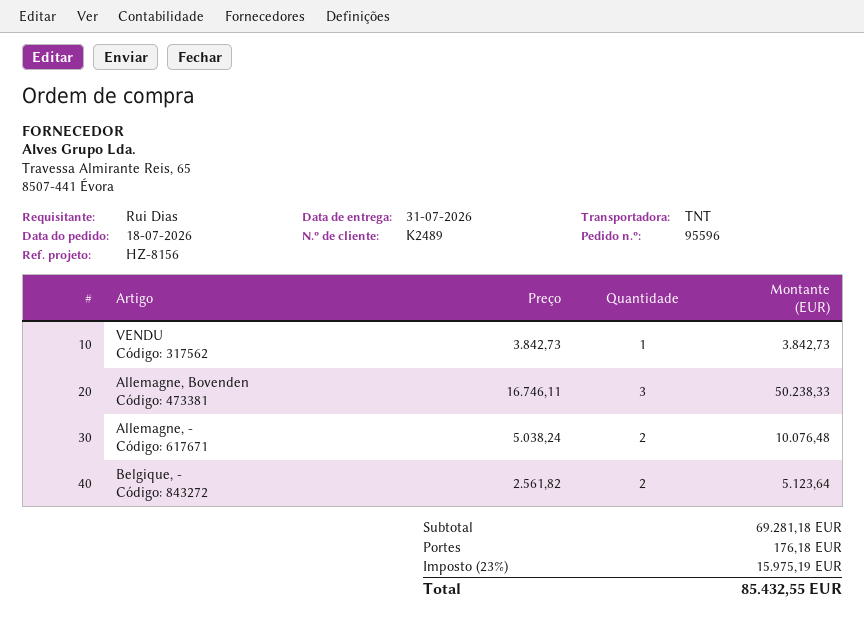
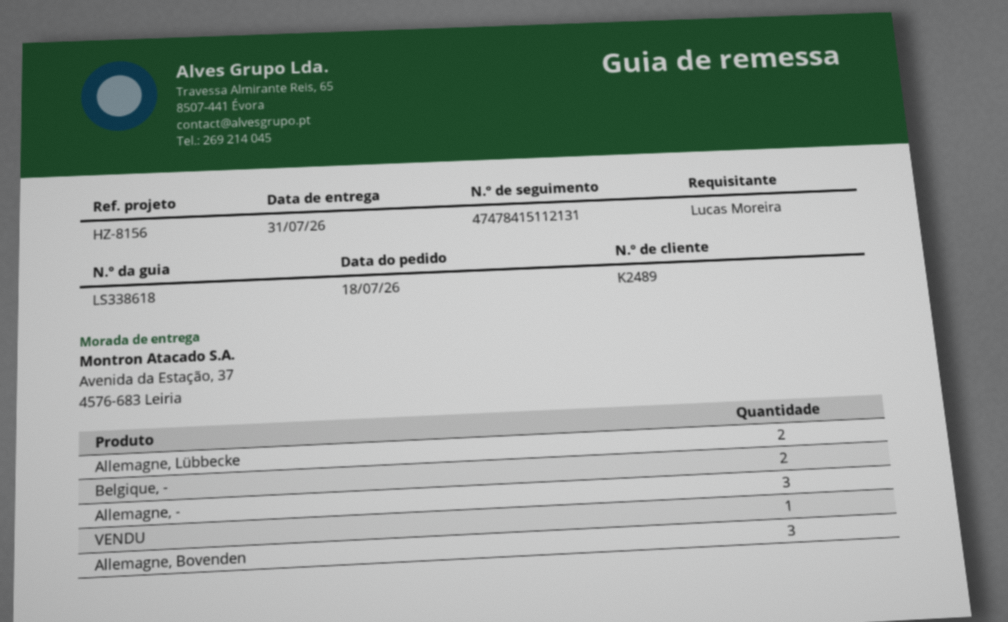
ordered by: Rui Dias -> Lucas Moreira
Allemagne, -: 2 -> 3
Allemagne, Lübbecke: none -> 2

